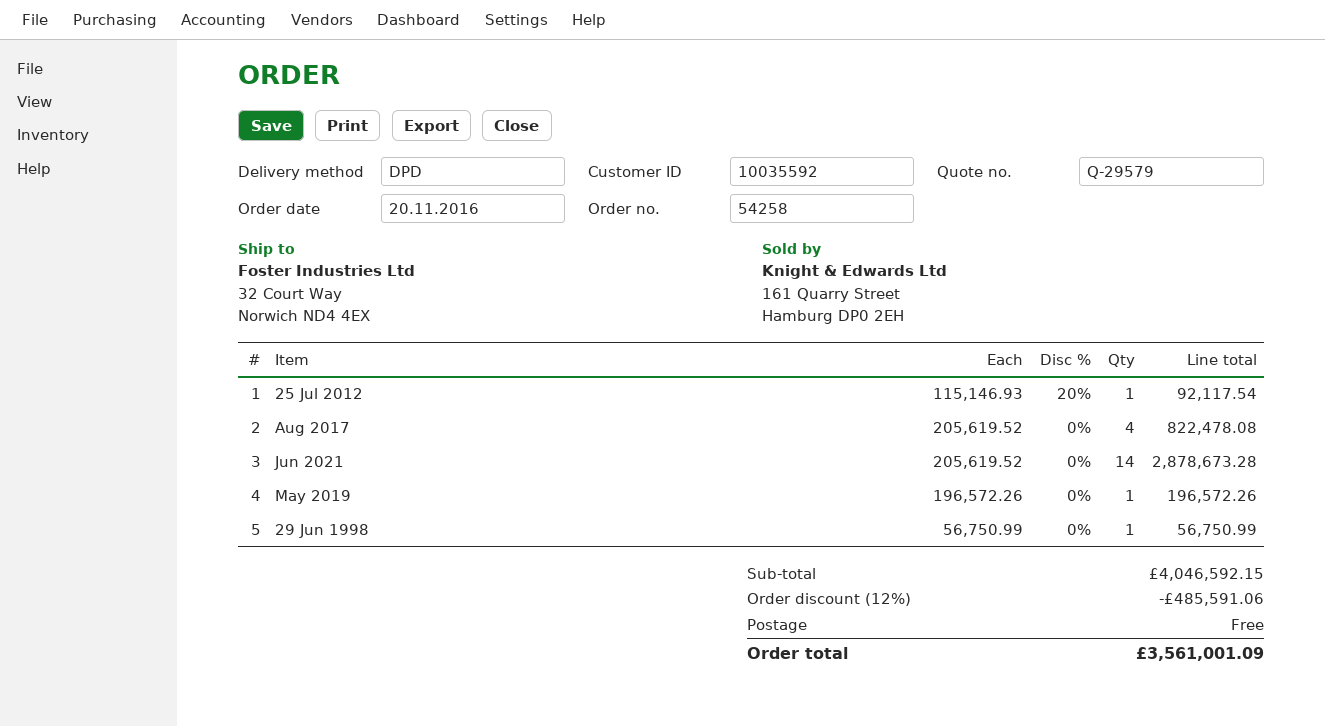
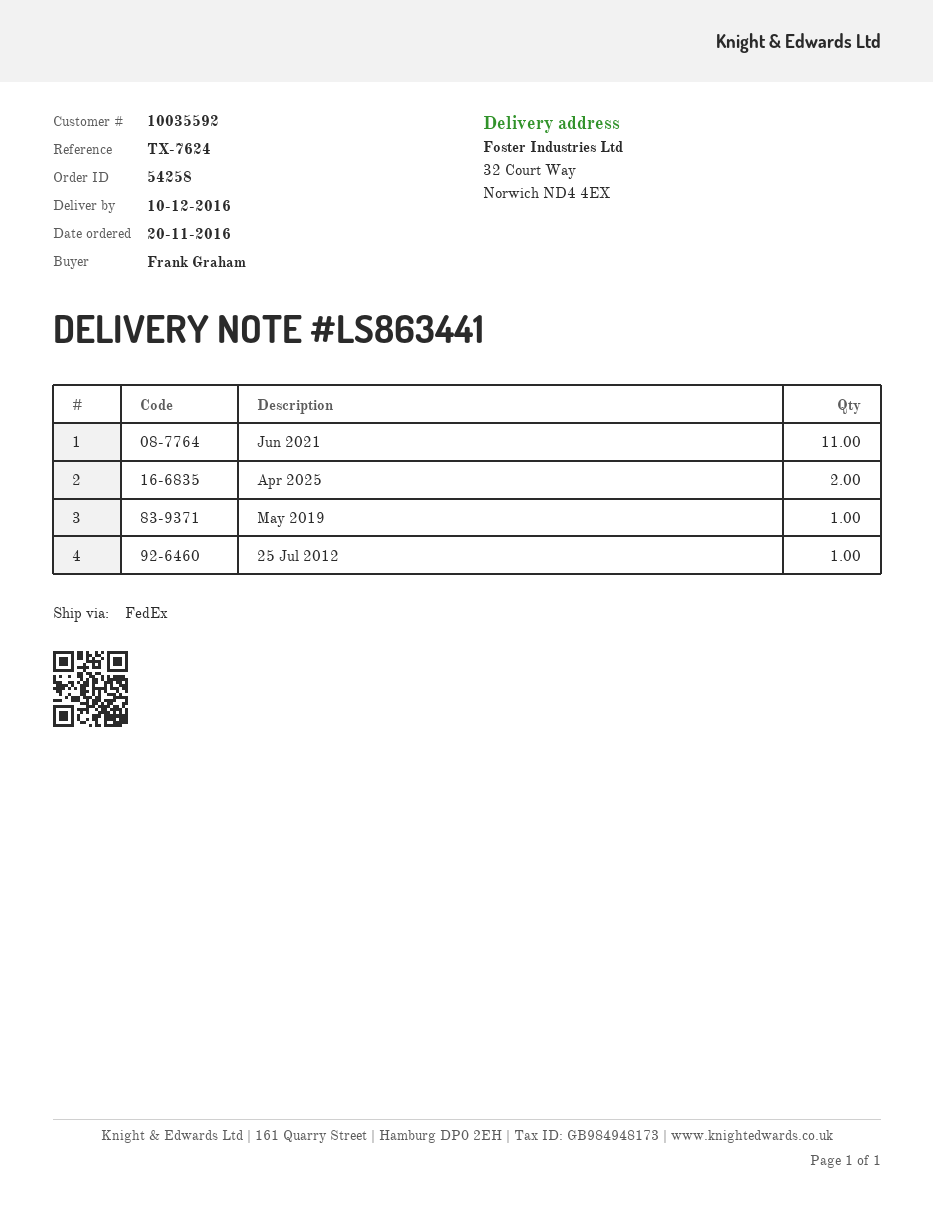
shipping method: DPD -> FedEx
Aug 2017: 4 -> none
Jun 2021: 14 -> 11
29 Jun 1998: 1 -> none
Apr 2025: none -> 2

